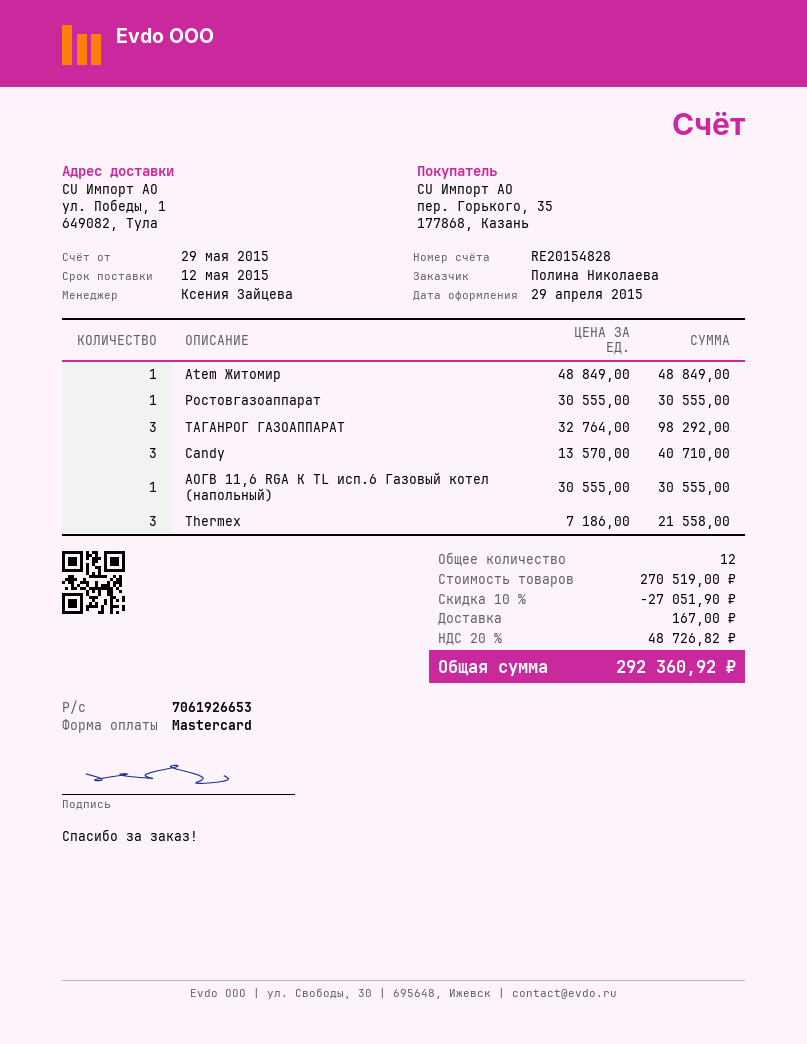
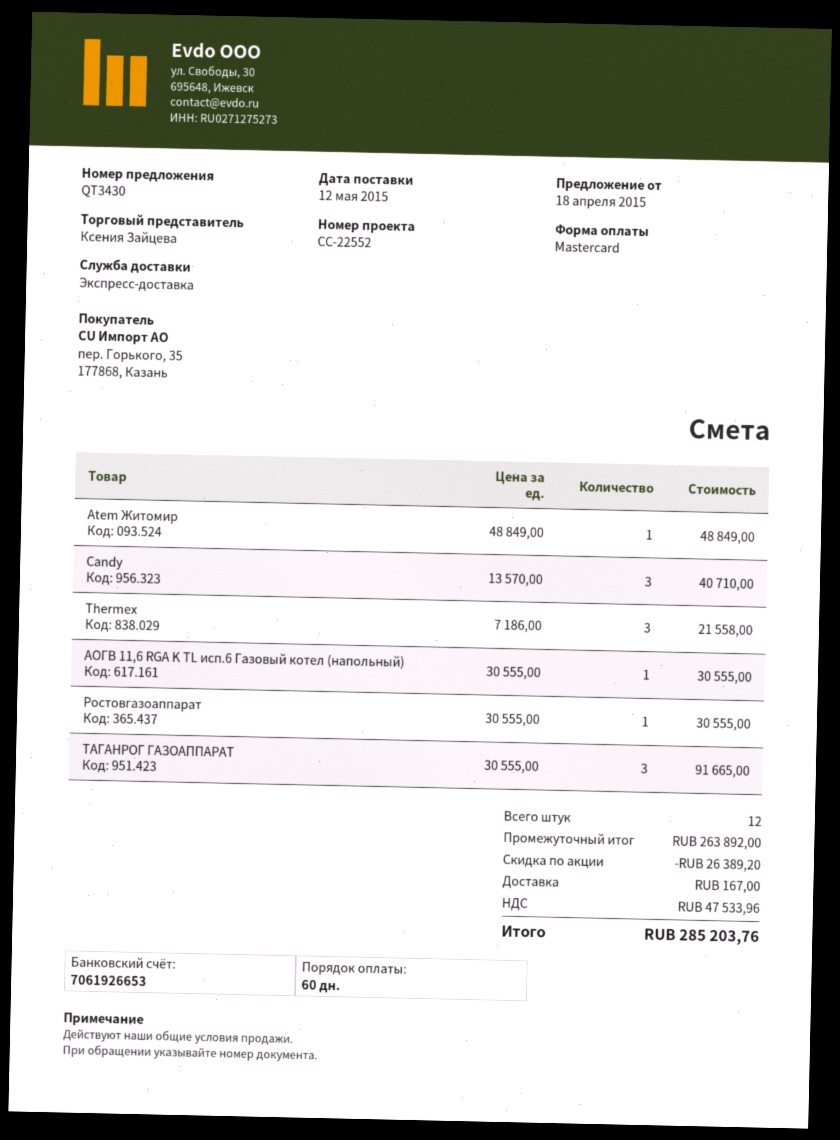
ТАГАНРОГ ГАЗОАППАРАТ: 3 x 32764.00 = 98292.00 -> 3 x 30555.00 = 91665.00
subtotal: 270519.00 -> 263892.00
discount: 27051.90 -> 26389.20
tax: 48726.82 -> 47533.96
total: 292360.92 -> 285203.76

